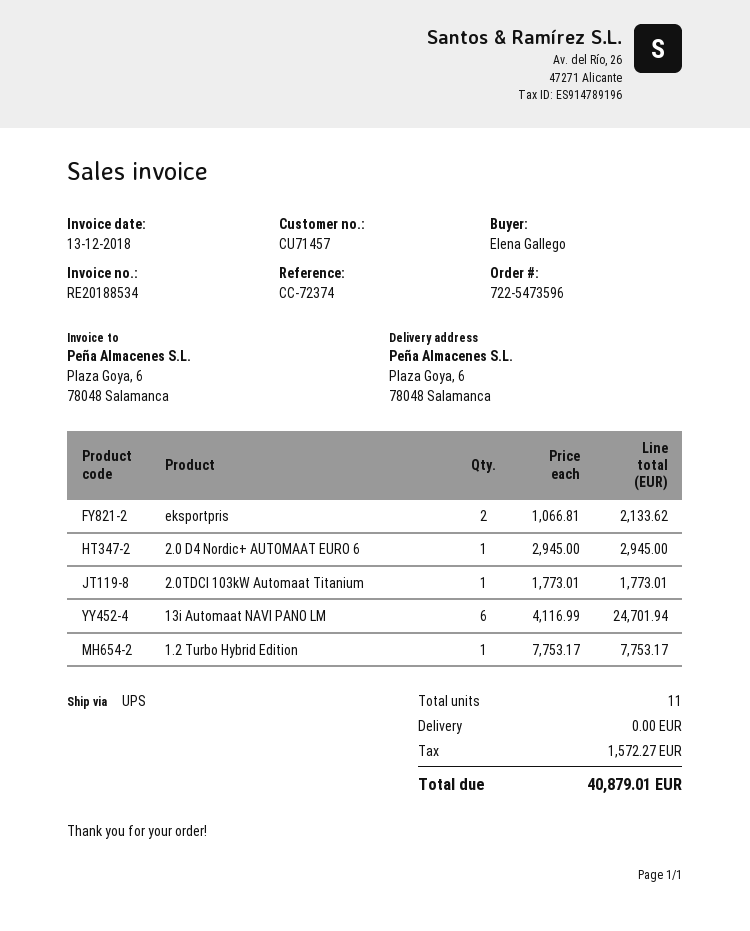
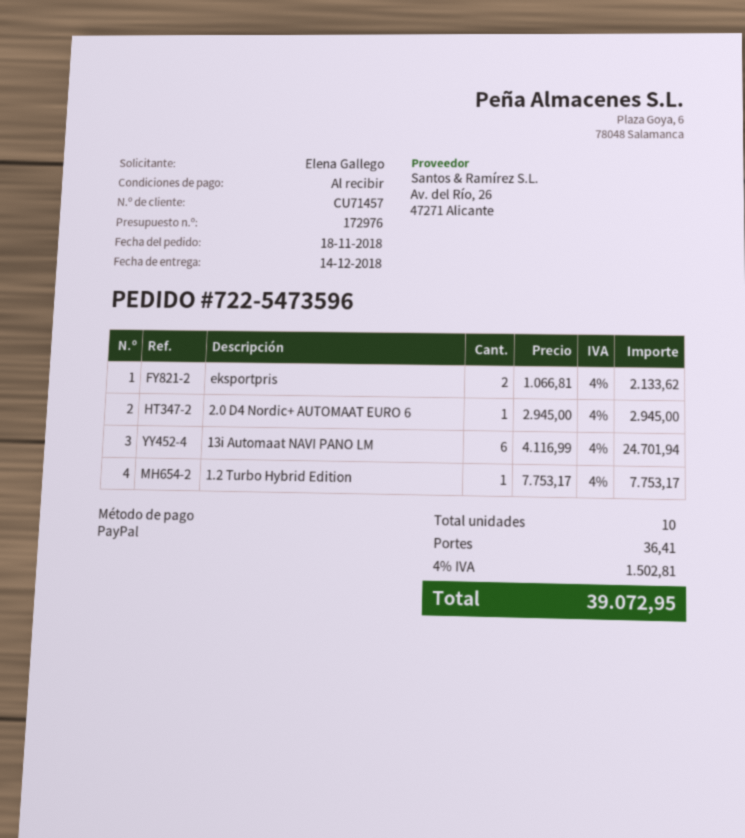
2.0TDCI 103kW Automaat Titanium: 1 x 1773.01 = 1773.01 -> none
total quantity: 11 -> 10
shipping: 0.00 -> 36.41
tax: 1572.27 -> 1502.81
total: 40879.01 -> 39072.95

